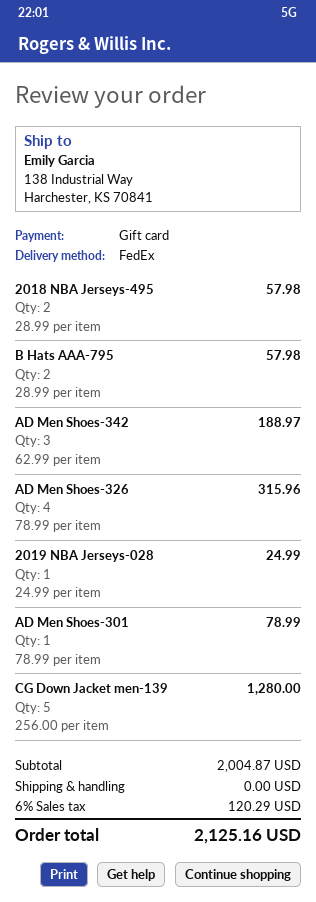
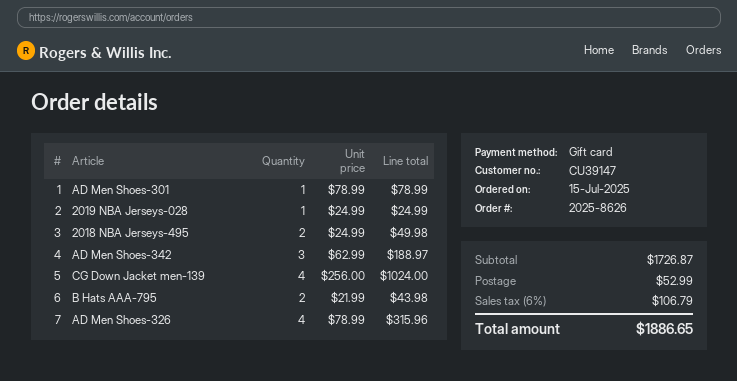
2018 NBA Jerseys-495: 2 x 28.99 = 57.98 -> 2 x 24.99 = 49.98
B Hats AAA-795: 2 x 28.99 = 57.98 -> 2 x 21.99 = 43.98
CG Down Jacket men-139: 5 x 256.00 = 1280.00 -> 4 x 256.00 = 1024.00
subtotal: 2004.87 -> 1726.87
shipping: 0.00 -> 52.99
tax: 6% = 120.29 -> 6% = 106.79
total: 2125.16 -> 1886.65

